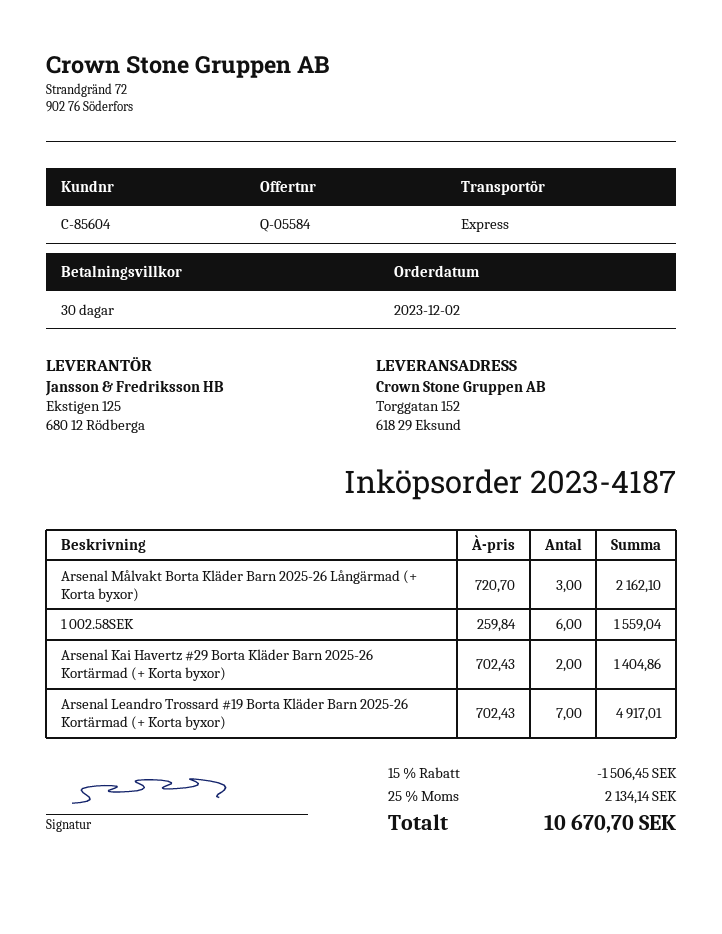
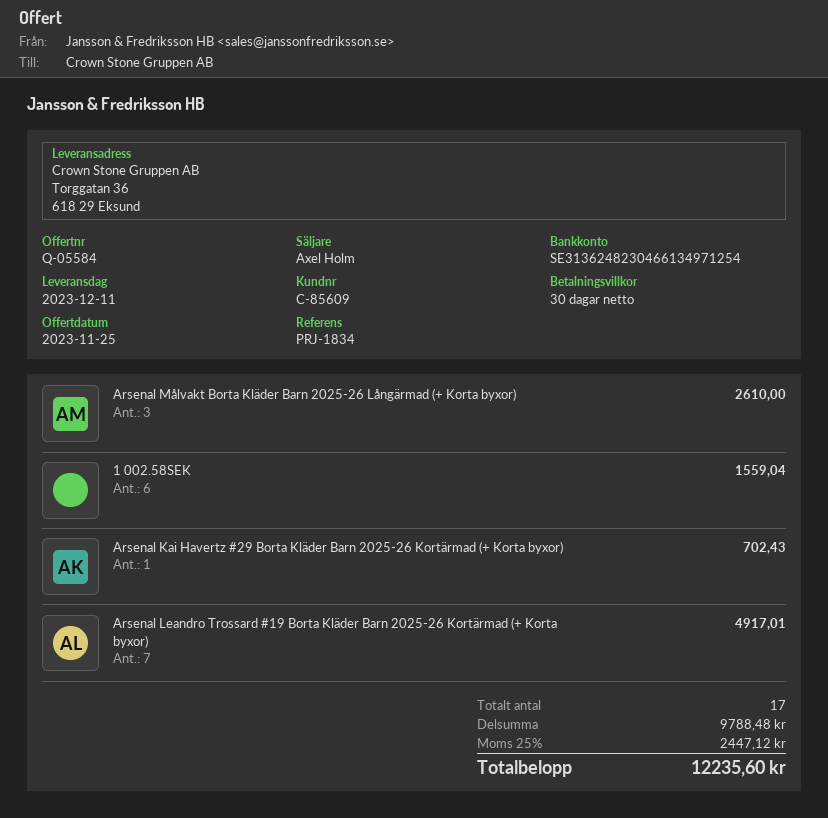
customer number: C-85604 -> C-85609
ship to: Torggatan 152, 618 29 Eksund -> Torggatan 36, 618 29 Eksund
Arsenal Målvakt Borta Kläder Barn 2025-26 Långärmad (+ Korta byxor): 3 for 2162.10 -> 3 for 2610.00
Arsenal Kai Havertz #29 Borta Kläder Barn 2025-26 Kortärmad (+ Korta byxor): 2 for 1404.86 -> 1 for 702.43
discount: 15% = 1506.45 -> none
tax: 25% = 2134.14 -> 25% = 2447.12
total: 10670.70 -> 12235.60

